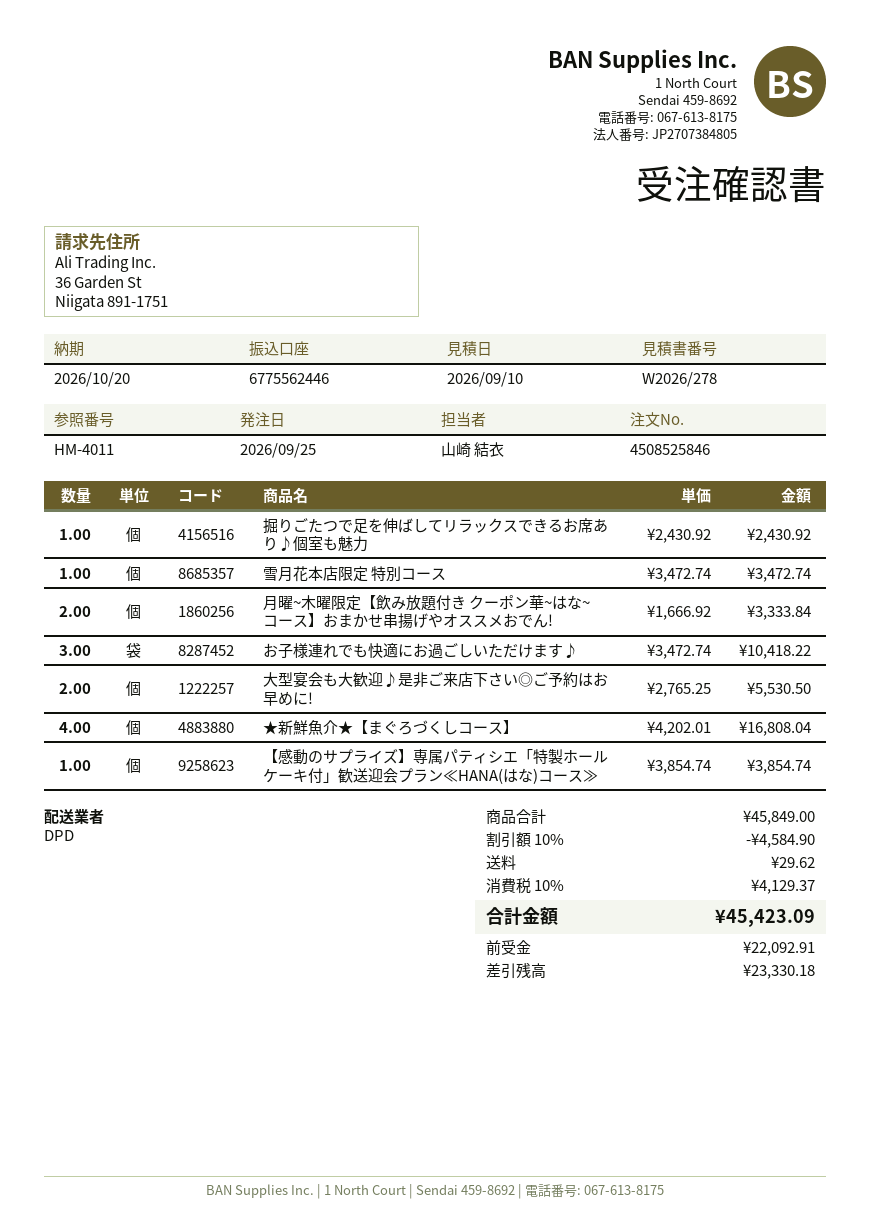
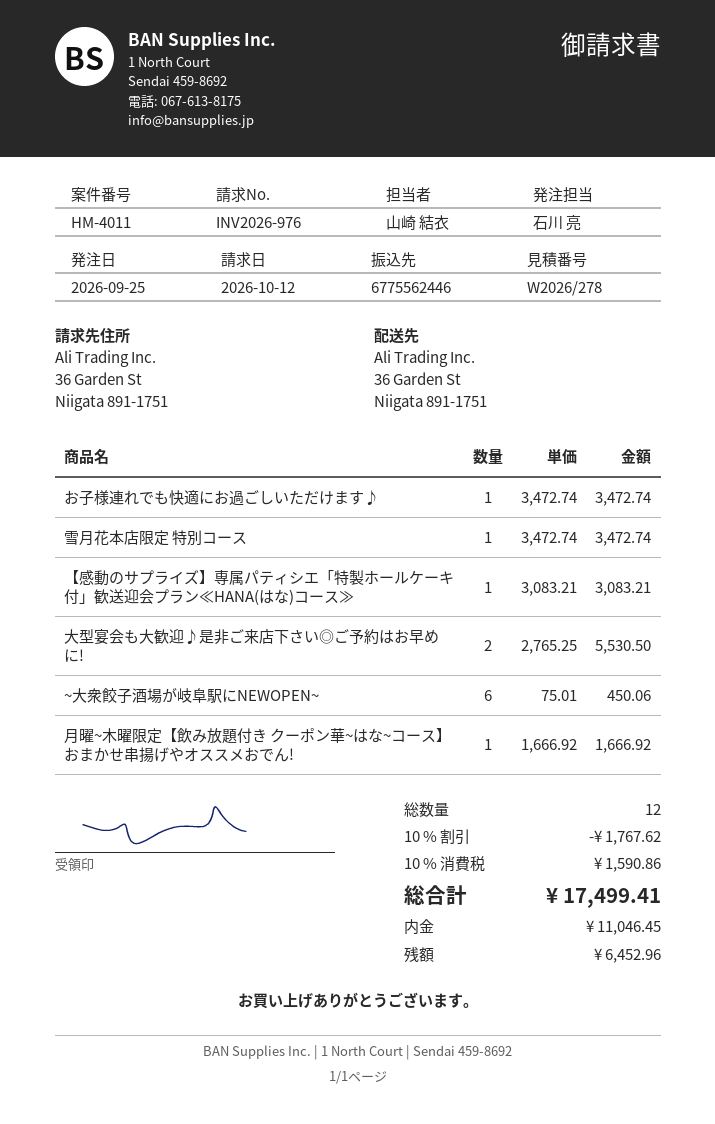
掘りごたつで足を伸ばしてリラックスできるお席あり♪個室も魅力: 1 x 2430.92 = 2430.92 -> none
月曜~木曜限定【飲み放題付き クーポン華~はな~コース】おまかせ串揚げやオススメおでん!: 2 x 1666.92 = 3333.84 -> 1 x 1666.92 = 1666.92
お子様連れでも快適にお過ごしいただけます♪: 3 x 3472.74 = 10418.22 -> 1 x 3472.74 = 3472.74
★新鮮魚介★【まぐろづくしコース】: 4 x 4202.01 = 16808.04 -> none
【感動のサプライズ】専属パティシエ「特製ホールケーキ付」歓送迎会プラン≪HANA(はな)コース≫: 1 x 3854.74 = 3854.74 -> 1 x 3083.21 = 3083.21
~大衆餃子酒場が岐阜駅にNEWOPEN~: none -> 6 x 75.01 = 450.06
discount: 10% = 4584.90 -> 10% = 1767.62
shipping: 29.62 -> none
tax: 10% = 4129.37 -> 10% = 1590.86
total: 45423.09 -> 17499.41
deposit: 22092.91 -> 11046.45
balance: 23330.18 -> 6452.96

